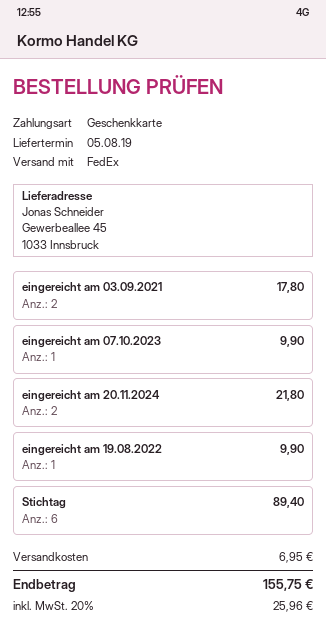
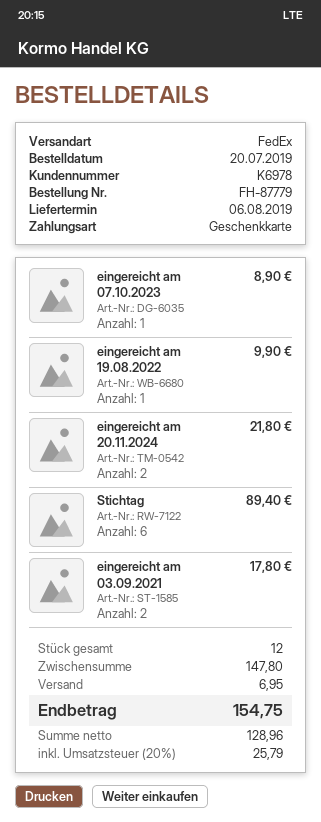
delivery date: 2019-08-05 -> 2019-08-06
eingereicht am 07.10.2023: 1 for 9.90 -> 1 for 8.90
tax: 20% = 25.96 -> 20% = 25.79
total: 155.75 -> 154.75

